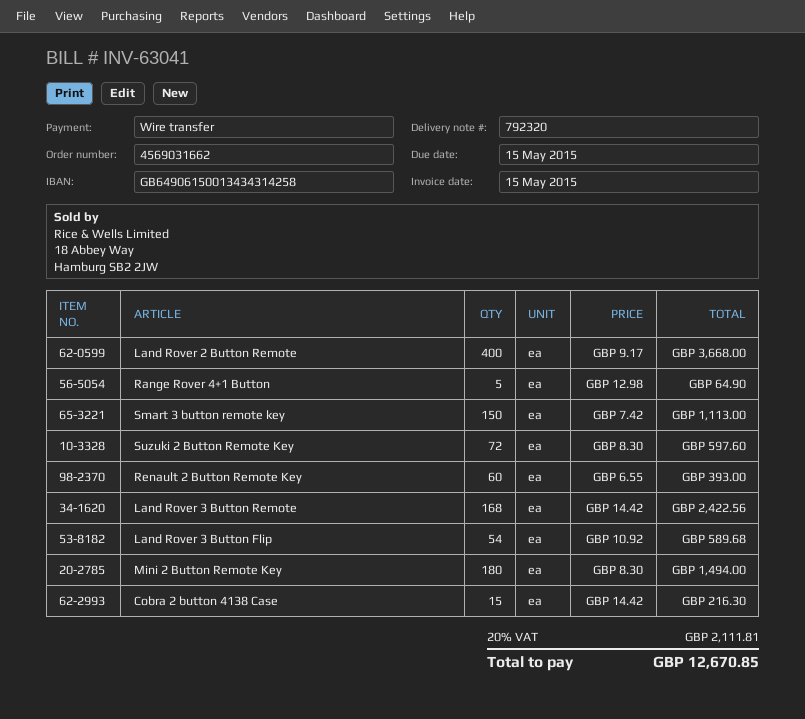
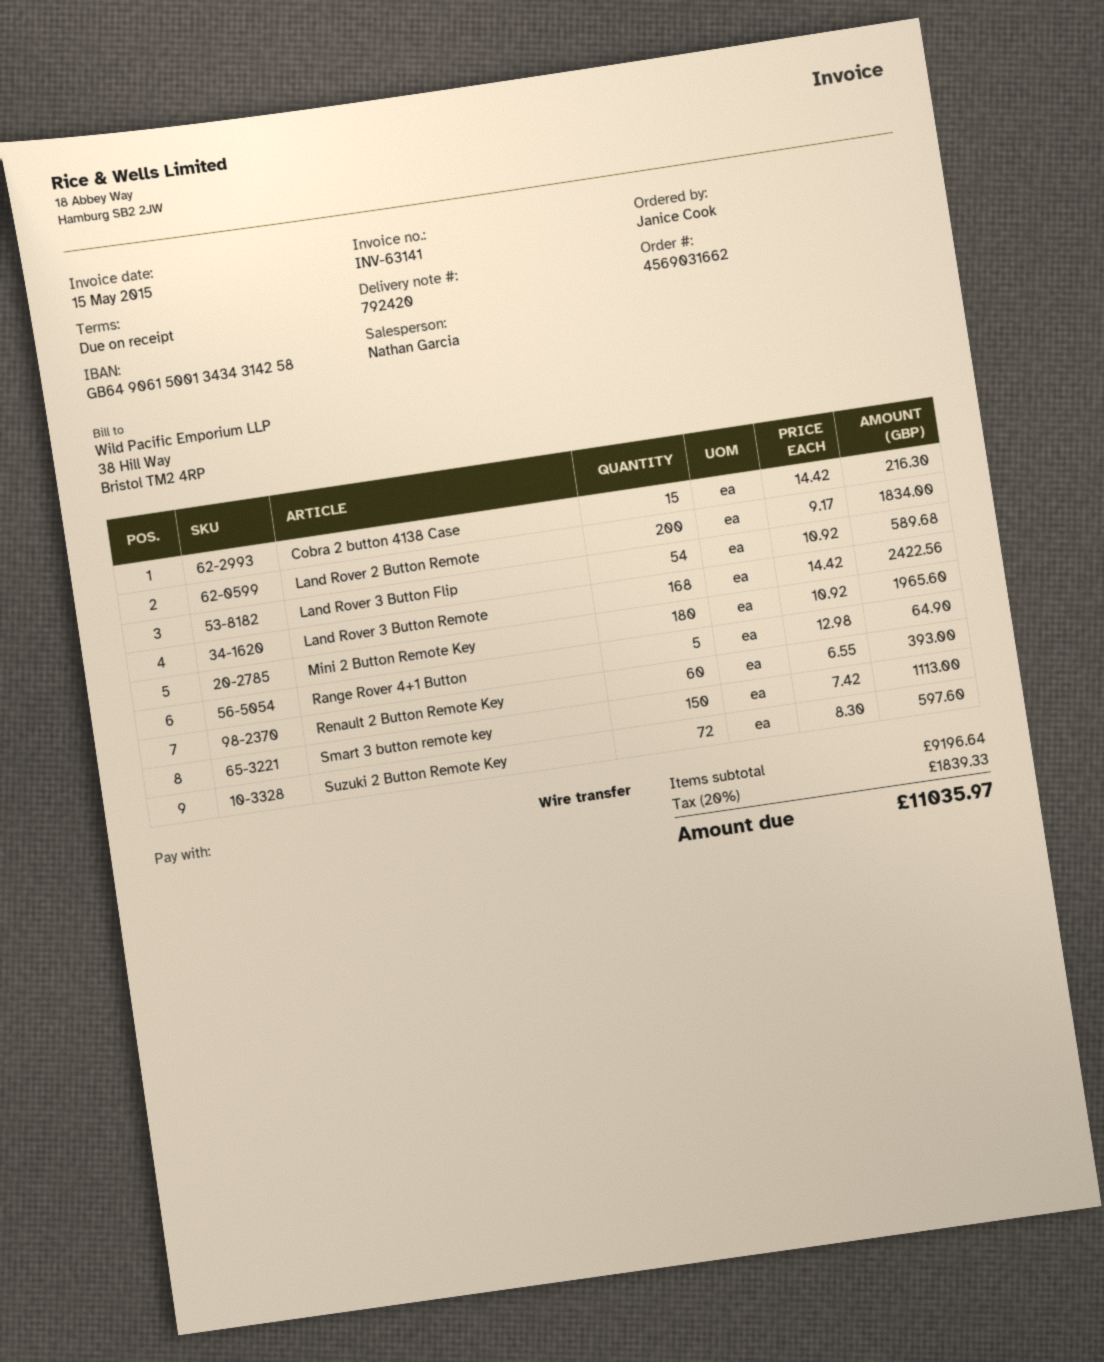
delivery note number: 792320 -> 792420
invoice number: INV-63041 -> INV-63141
Land Rover 2 Button Remote: 400 x 9.17 = 3668.00 -> 200 x 9.17 = 1834.00
Mini 2 Button Remote Key: 180 x 8.30 = 1494.00 -> 180 x 10.92 = 1965.60
tax: 20% = 2111.81 -> 20% = 1839.33
total: 12670.85 -> 11035.97

